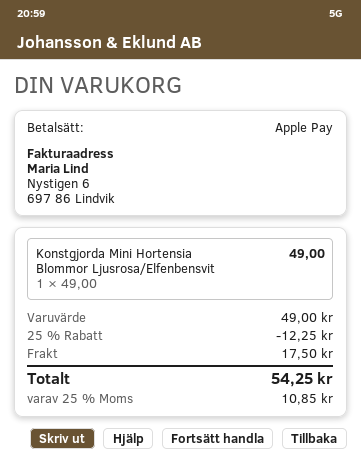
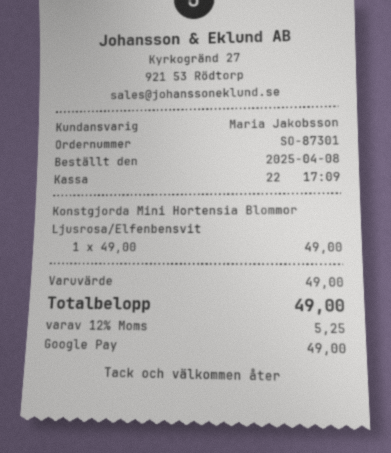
payment method: Apple Pay -> Google Pay
discount: 25% = 12.25 -> none
shipping: 17.50 -> none
tax: 25% = 10.85 -> 12% = 5.25
total: 54.25 -> 49.00

